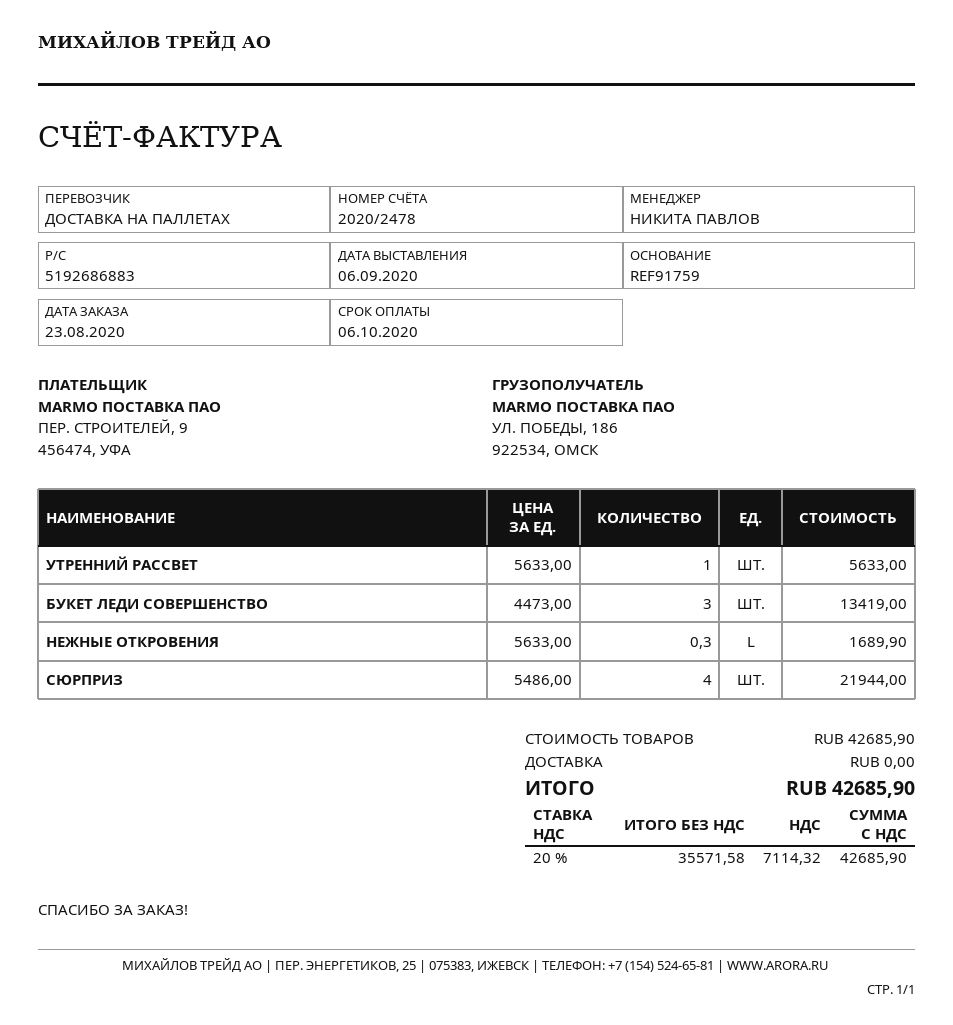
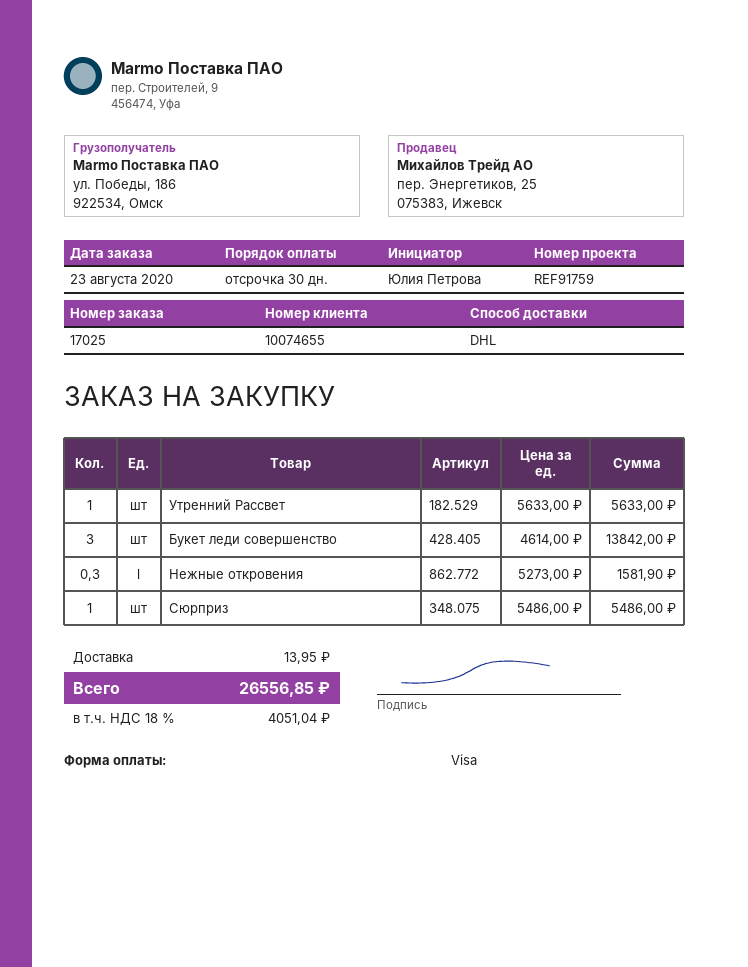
shipping method: pallet freight -> DHL
БУКЕТ ЛЕДИ СОВЕРШЕНСТВО: 3 x 4473.00 = 13419.00 -> 3 x 4614.00 = 13842.00
НЕЖНЫЕ ОТКРОВЕНИЯ: 0.3 x 5633.00 = 1689.90 -> 0.3 x 5273.00 = 1581.90
СЮРПРИЗ: 4 x 5486.00 = 21944.00 -> 1 x 5486.00 = 5486.00
shipping: 0.00 -> 13.95
tax: 20% = 7114.32 -> 18% = 4051.04
total: 42685.90 -> 26556.85

